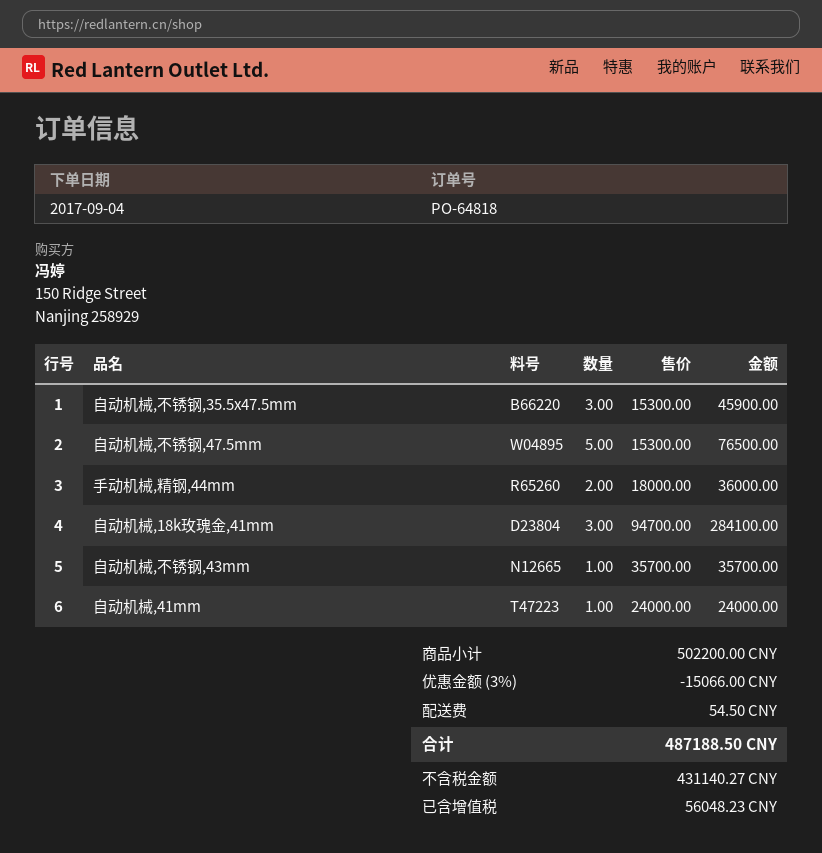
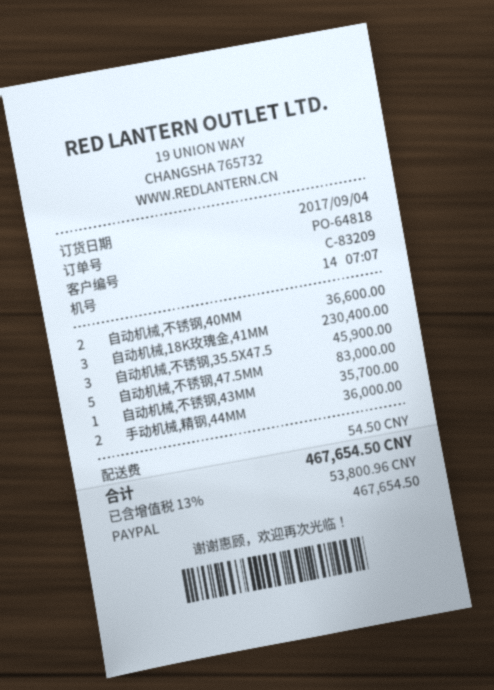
自动机械,不锈钢,47.5mm: 5 for 76500.00 -> 5 for 83000.00
自动机械,18k玫瑰金,41mm: 3 for 284100.00 -> 3 for 230400.00
自动机械,41mm: 1 for 24000.00 -> none
自动机械,不锈钢,40MM: none -> 2 for 36600.00
discount: 3% = 15066.00 -> none
tax: 56048.23 -> 53800.96
total: 487188.50 -> 467654.50

